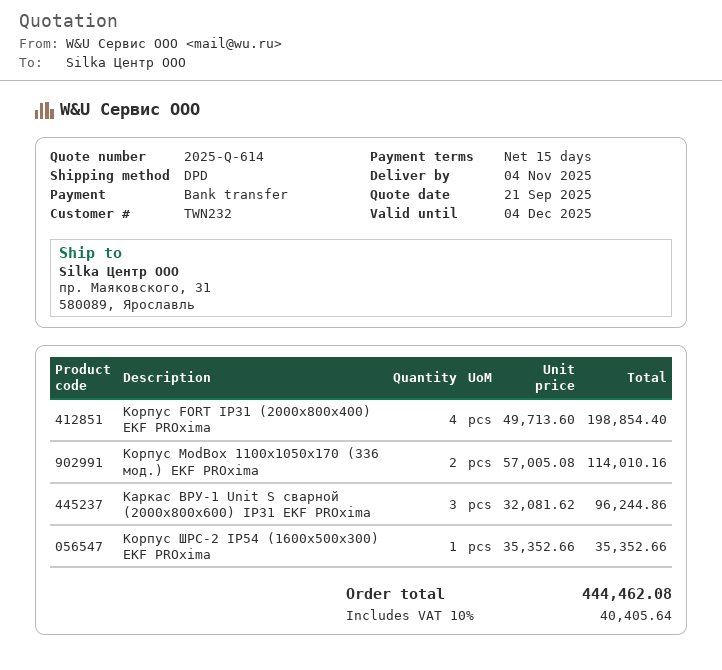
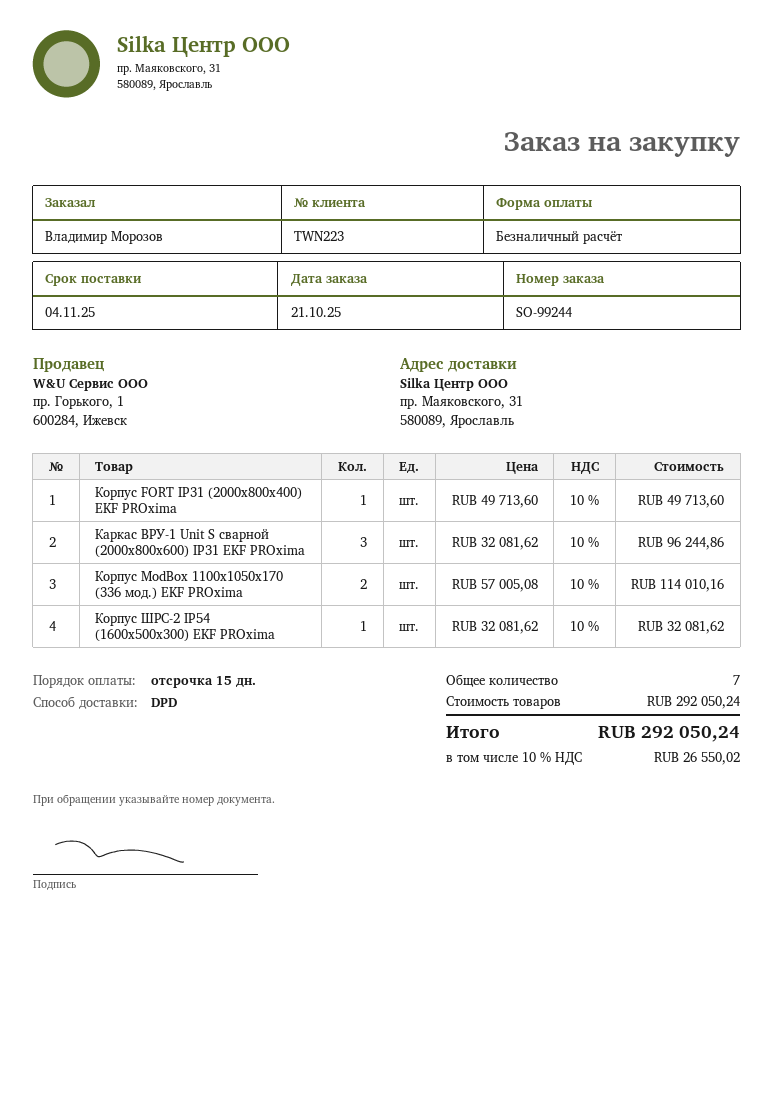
customer number: TWN232 -> TWN223
Корпус FORT IP31 (2000x800x400) EKF PROxima: 4 x 49713.60 = 198854.40 -> 1 x 49713.60 = 49713.60
Корпус ШРС-2 IP54 (1600х500х300) EKF PROxima: 1 x 35352.66 = 35352.66 -> 1 x 32081.62 = 32081.62
tax: 10% = 40405.64 -> 10% = 26550.02
total: 444462.08 -> 292050.24

